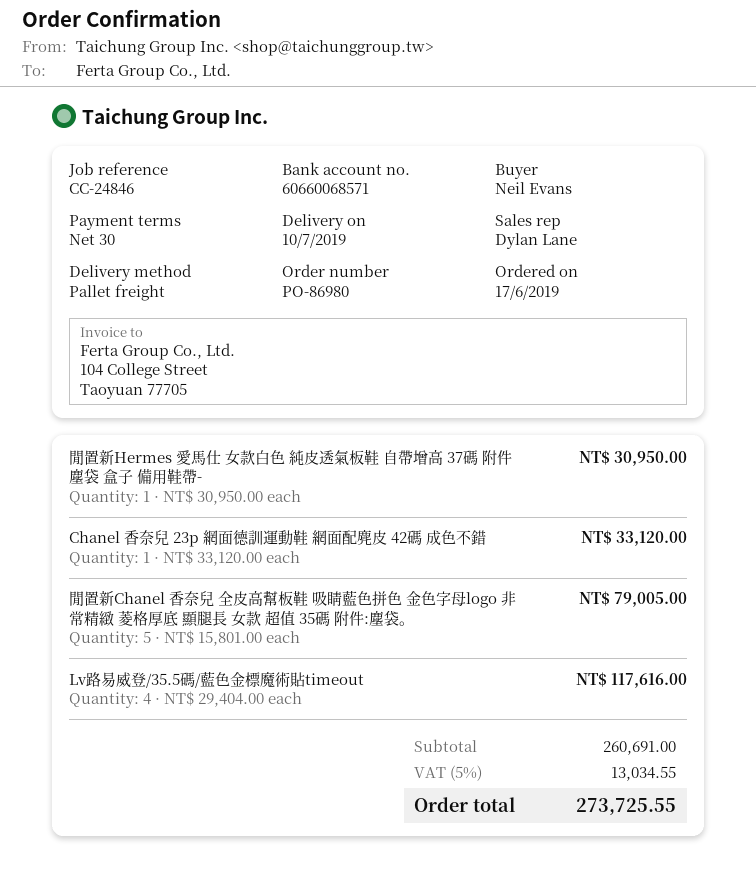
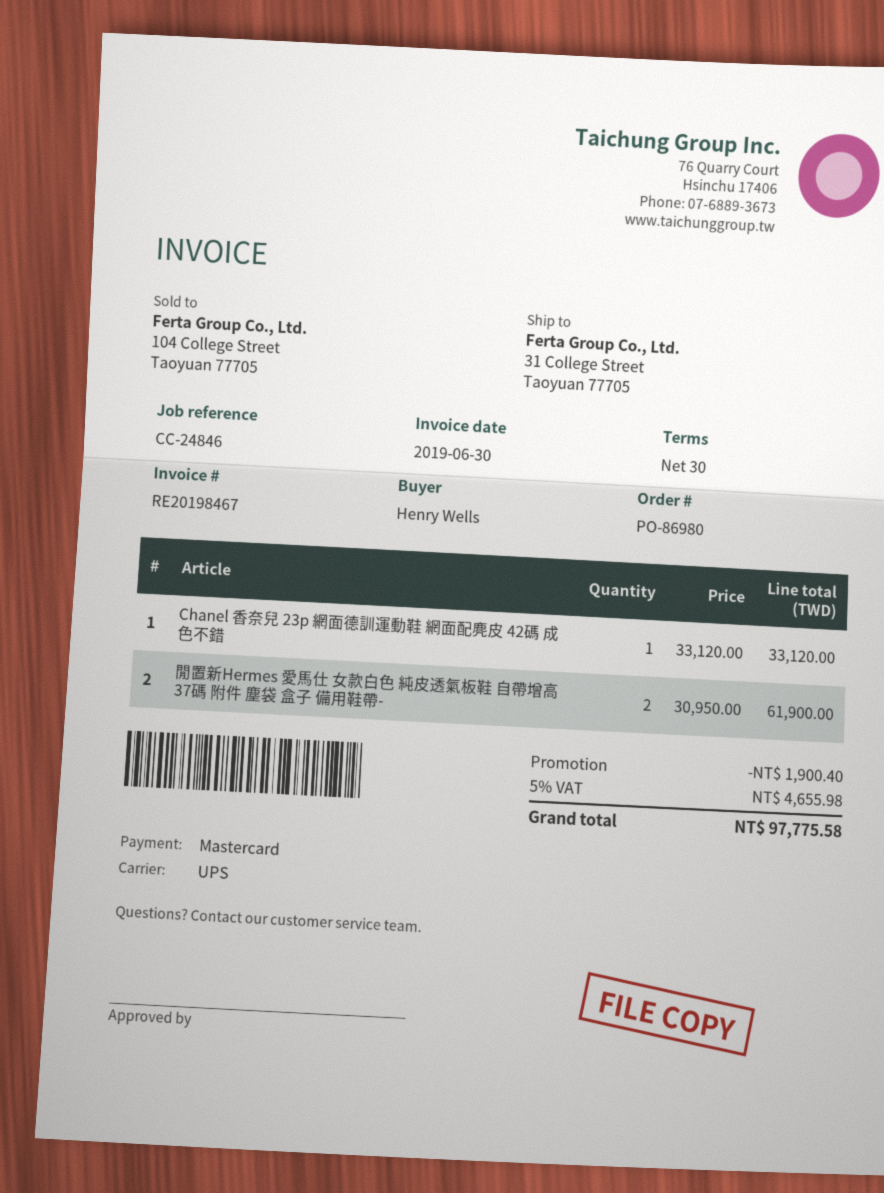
ordered by: Neil Evans -> Henry Wells
shipping method: pallet freight -> UPS
閒置新Hermes 愛馬仕 女款白色 純皮透氣板鞋 自帶增高 37碼 附件 塵袋 盒子 備用鞋帶-: 1 x 30950.00 = 30950.00 -> 2 x 30950.00 = 61900.00
閒置新Chanel 香奈兒 全皮高幫板鞋 吸睛藍色拼色 金色字母logo 非常精緻 菱格厚底 顯腿長 女款 超值 35碼 附件:塵袋。: 5 x 15801.00 = 79005.00 -> none
Lv路易威登/35.5碼/藍色金標魔術貼timeout: 4 x 29404.00 = 117616.00 -> none
discount: none -> 1900.40
tax: 5% = 13034.55 -> 5% = 4655.98
total: 273725.55 -> 97775.58

